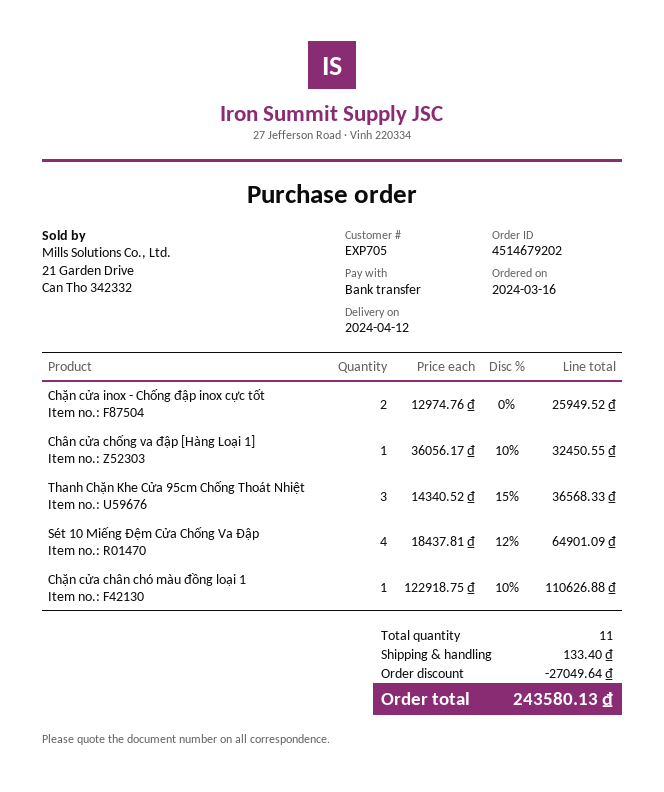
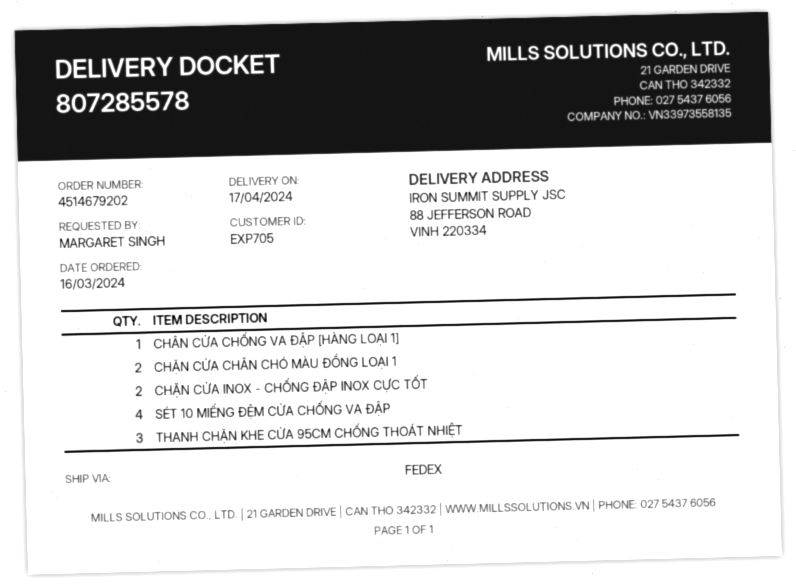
delivery date: 2024-04-12 -> 2024-04-17
Chặn cửa chân chó màu đồng loại 1: 1 -> 2

